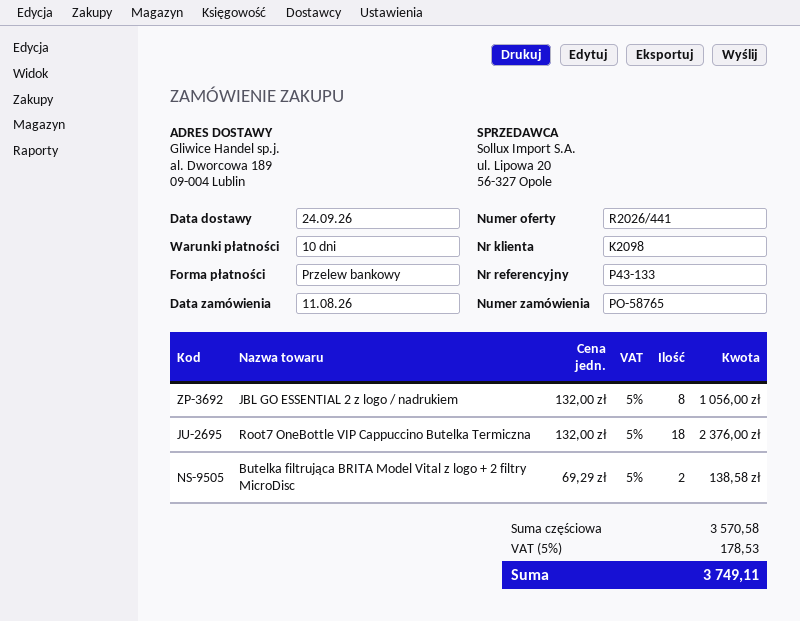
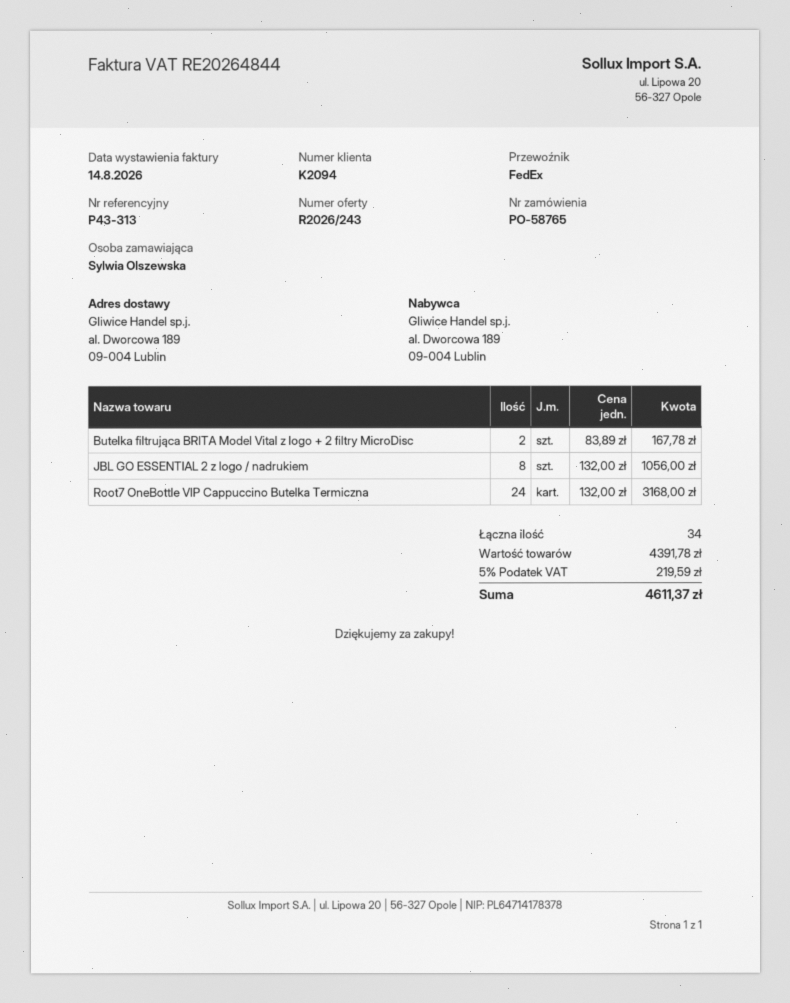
quote number: R2026/441 -> R2026/243
customer number: K2098 -> K2094
reference: P43-133 -> P43-313
Root7 OneBottle VIP Cappuccino Butelka Termiczna: 18 x 132.00 = 2376.00 -> 24 x 132.00 = 3168.00
Butelka filtrująca BRITA Model Vital z logo + 2 filtry MicroDisc: 2 x 69.29 = 138.58 -> 2 x 83.89 = 167.78
subtotal: 3570.58 -> 4391.78
tax: 5% = 178.53 -> 5% = 219.59
total: 3749.11 -> 4611.37

